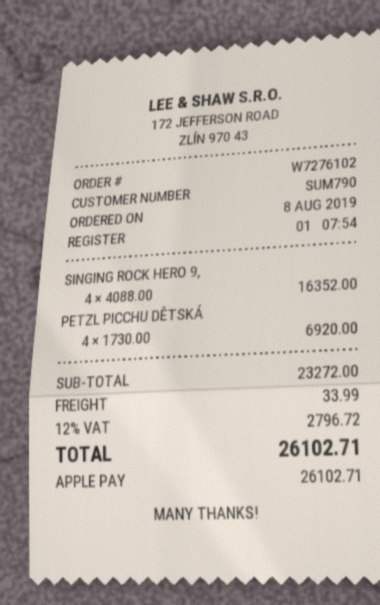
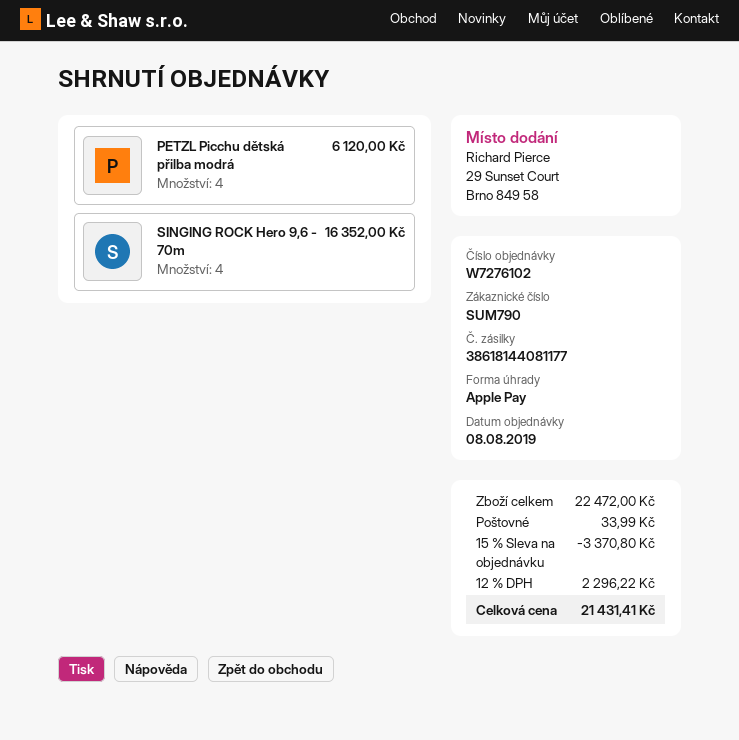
PETZL PICCHU DĚTSKÁ: 4 for 6920.00 -> 4 for 6120.00
subtotal: 23272.00 -> 22472.00
discount: none -> 15% = 3370.80
tax: 12% = 2796.72 -> 12% = 2296.22
total: 26102.71 -> 21431.41

